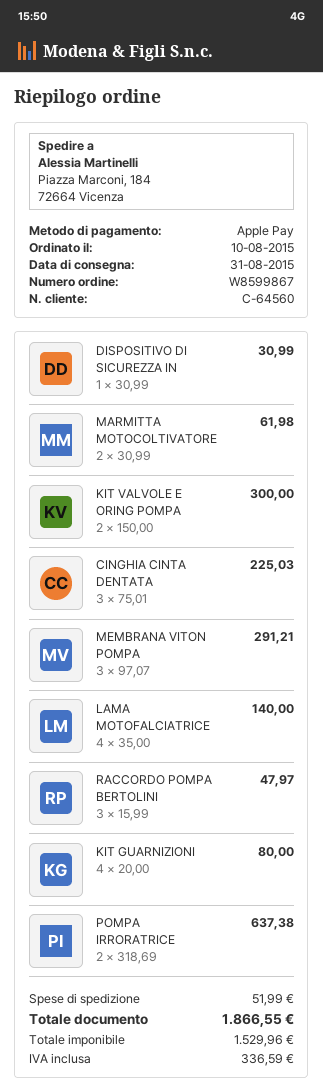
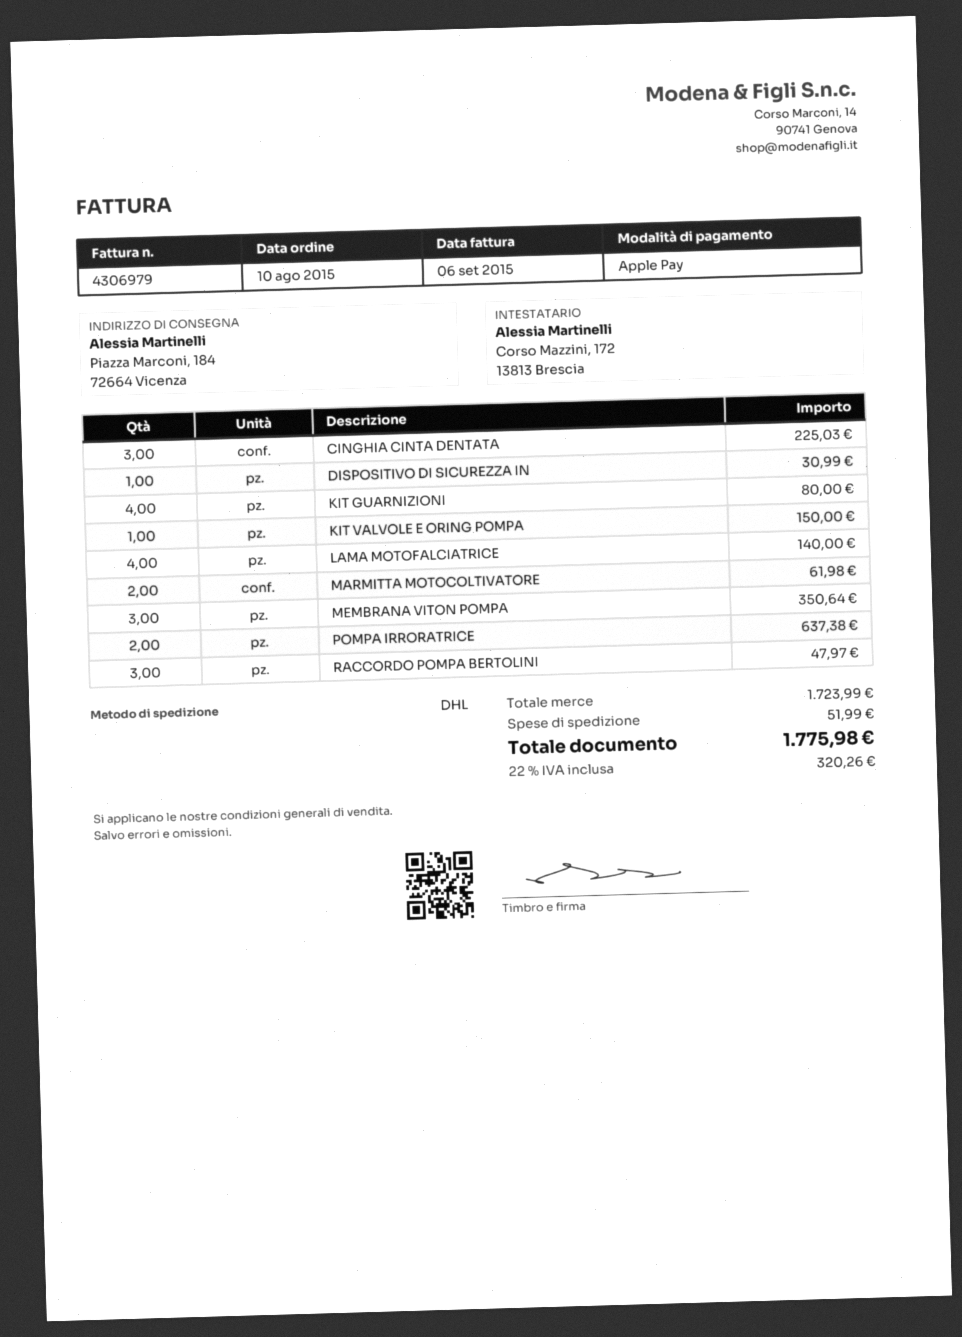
KIT VALVOLE E ORING POMPA: 2 for 300.00 -> 1 for 150.00
MEMBRANA VITON POMPA: 3 for 291.21 -> 3 for 350.64
tax: 336.59 -> 320.26
total: 1866.55 -> 1775.98

